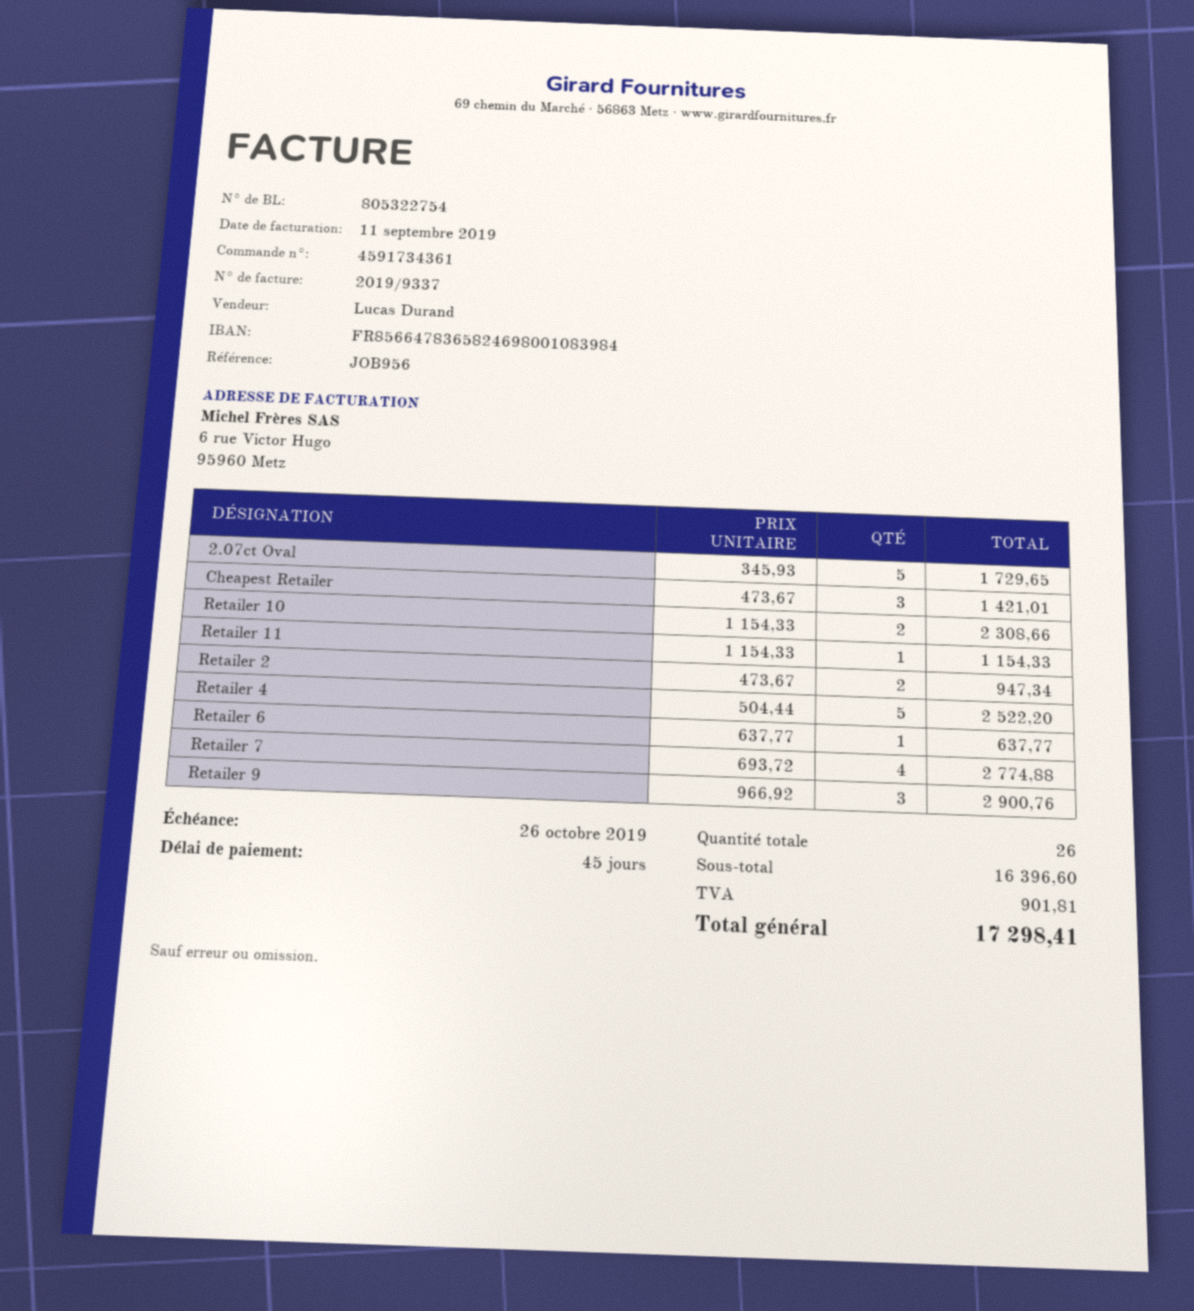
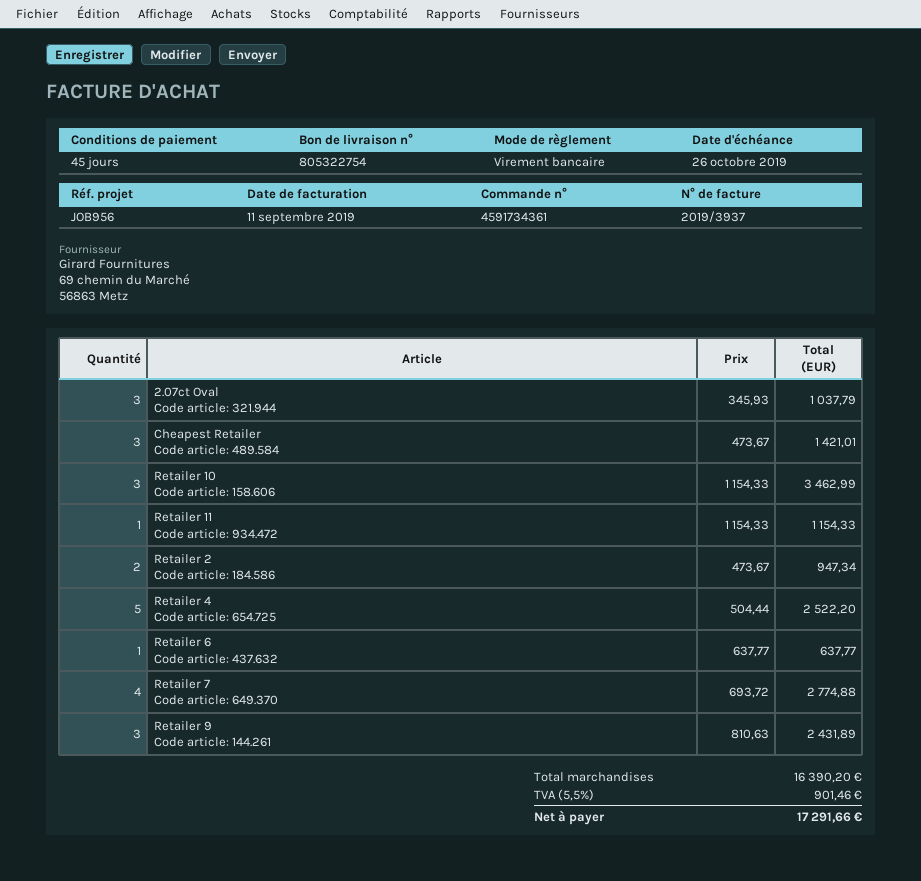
invoice number: 2019/9337 -> 2019/3937
2.07ct Oval: 5 x 345.93 = 1729.65 -> 3 x 345.93 = 1037.79
Retailer 10: 2 x 1154.33 = 2308.66 -> 3 x 1154.33 = 3462.99
Retailer 9: 3 x 966.92 = 2900.76 -> 3 x 810.63 = 2431.89
subtotal: 16396.60 -> 16390.20
tax: 901.81 -> 901.46
total: 17298.41 -> 17291.66

